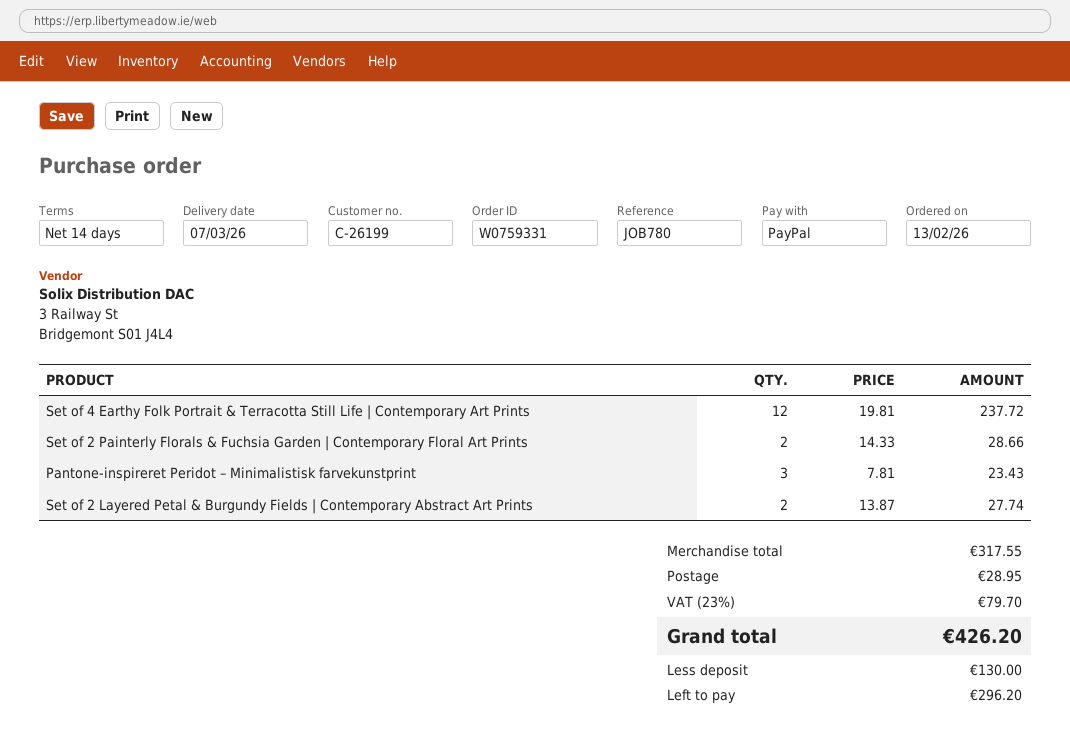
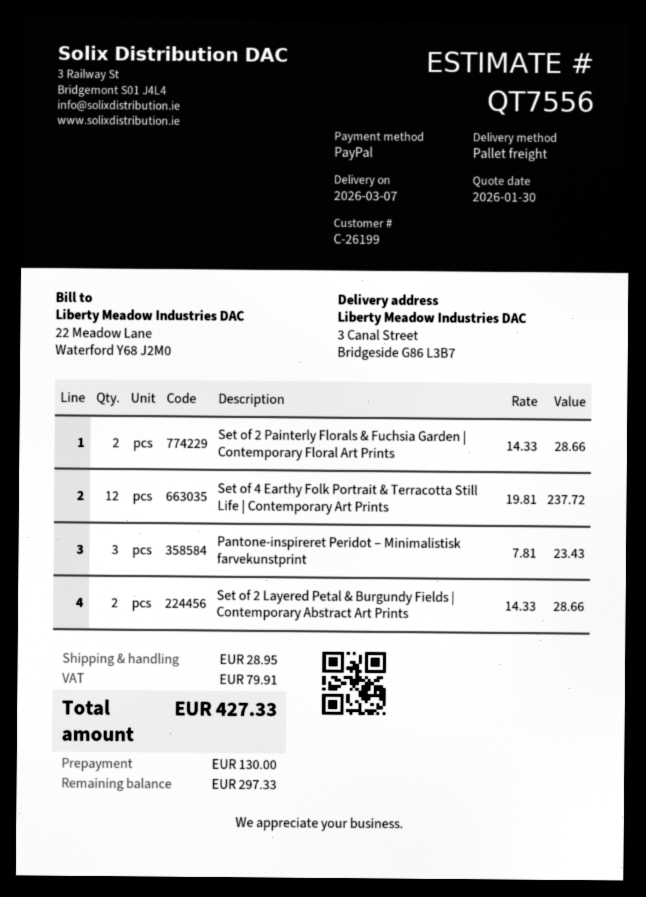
Set of 2 Layered Petal & Burgundy Fields | Contemporary Abstract Art Prints: 2 x 13.87 = 27.74 -> 2 x 14.33 = 28.66
tax: 79.70 -> 79.91
total: 426.20 -> 427.33
balance: 296.20 -> 297.33

